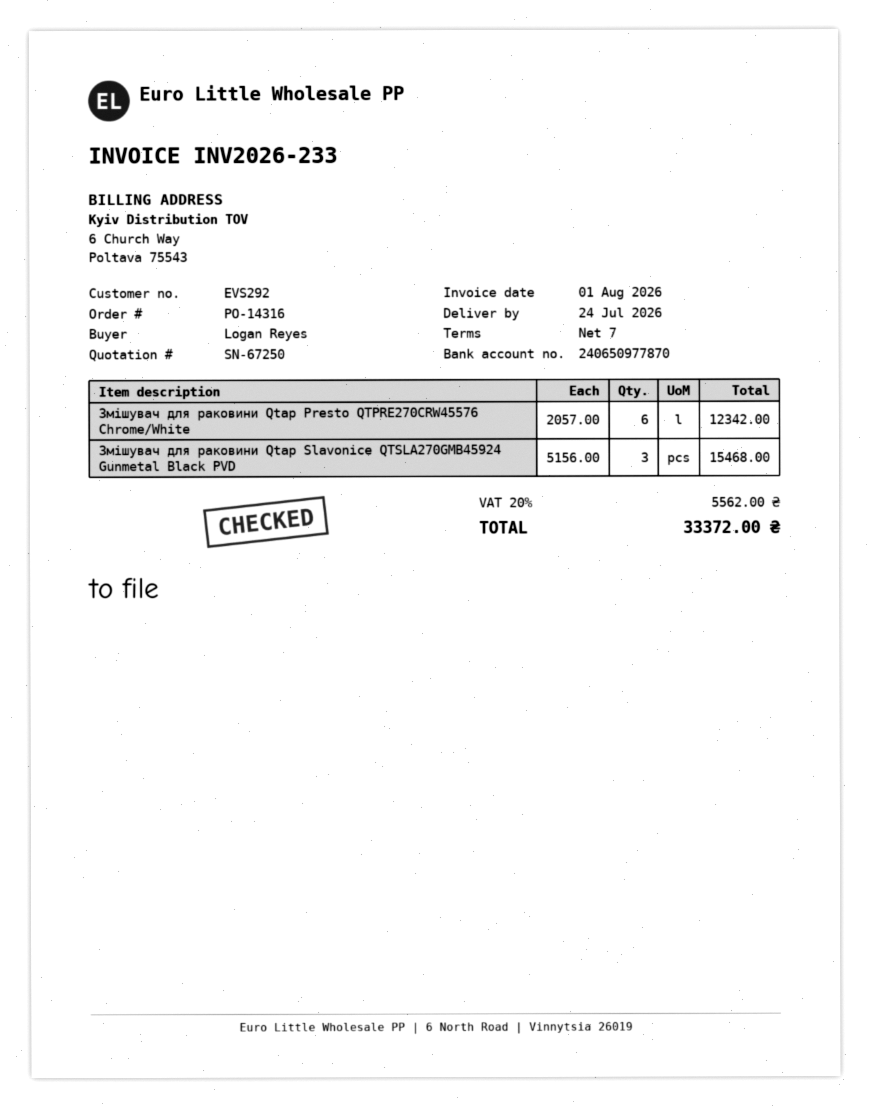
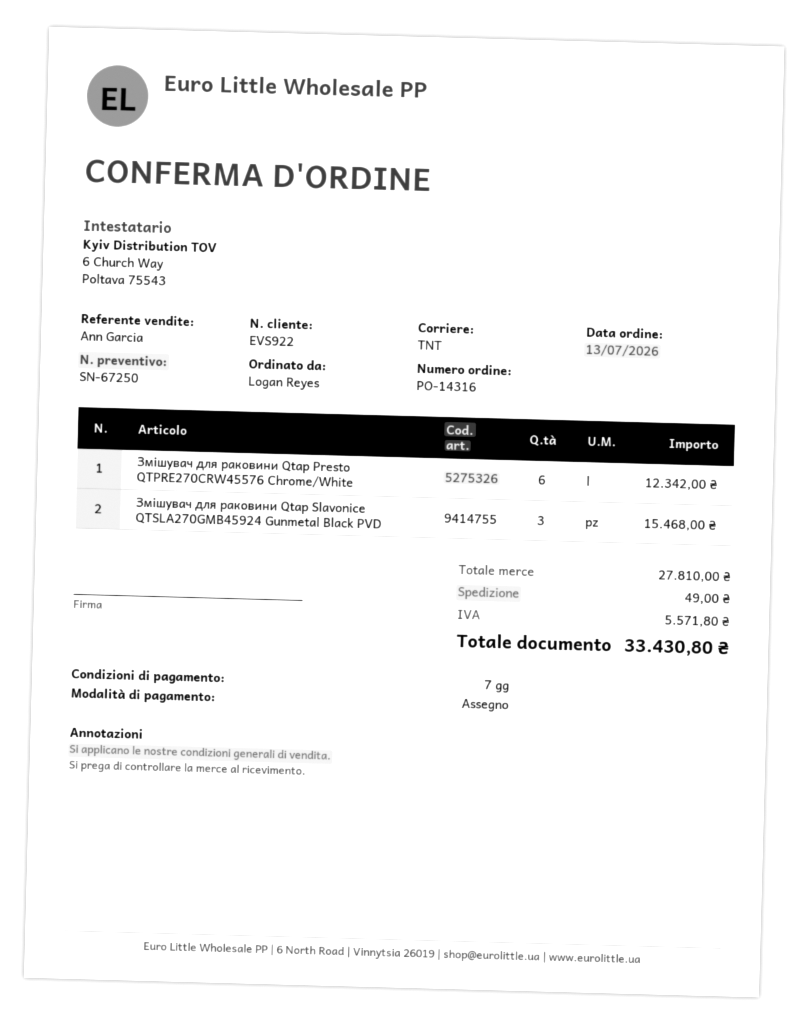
customer number: EVS292 -> EVS922
shipping: none -> 49.00
tax: 5562.00 -> 5571.80
total: 33372.00 -> 33430.80

